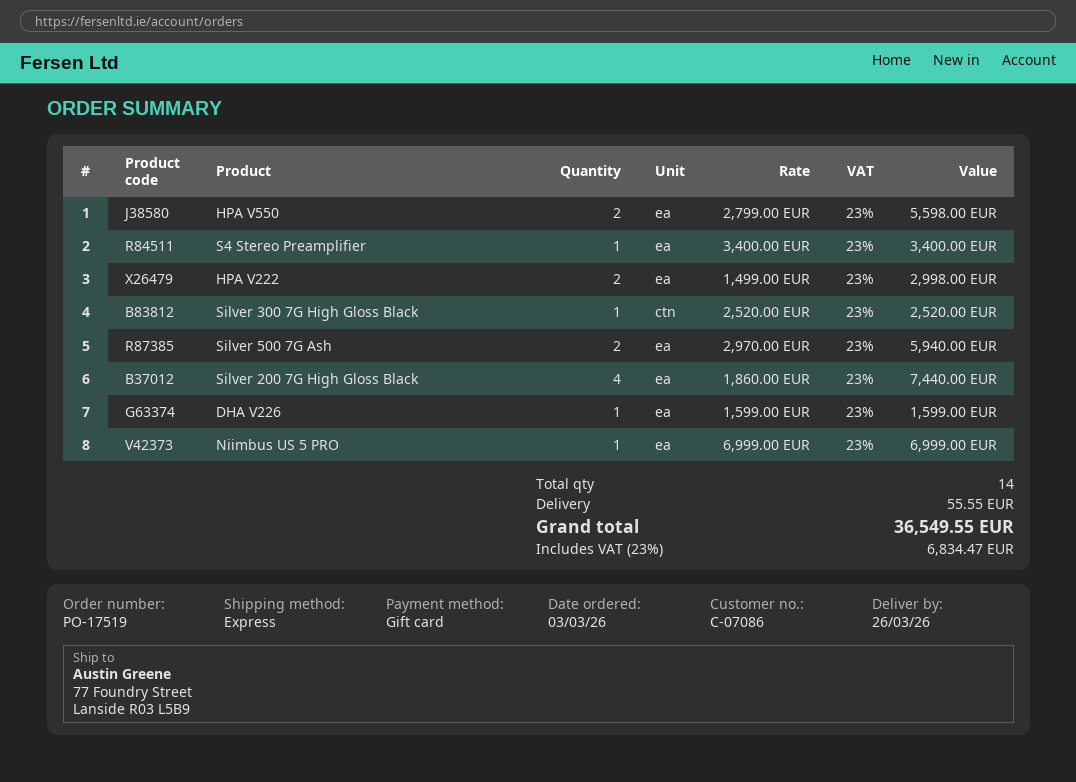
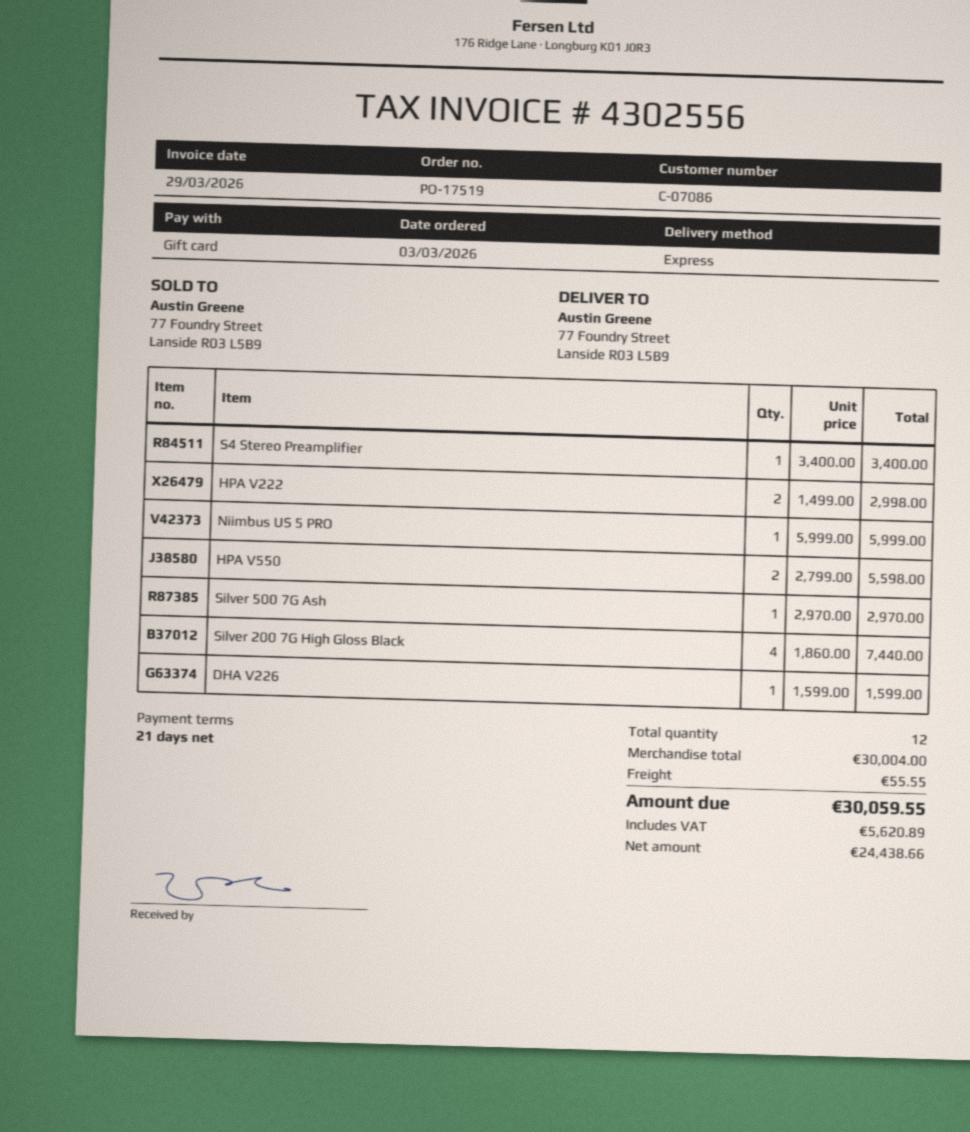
Silver 300 7G High Gloss Black: 1 x 2520.00 = 2520.00 -> none
Silver 500 7G Ash: 2 x 2970.00 = 5940.00 -> 1 x 2970.00 = 2970.00
Niimbus US 5 PRO: 1 x 6999.00 = 6999.00 -> 1 x 5999.00 = 5999.00
total quantity: 14 -> 12
tax: 6834.47 -> 5620.89
total: 36549.55 -> 30059.55

